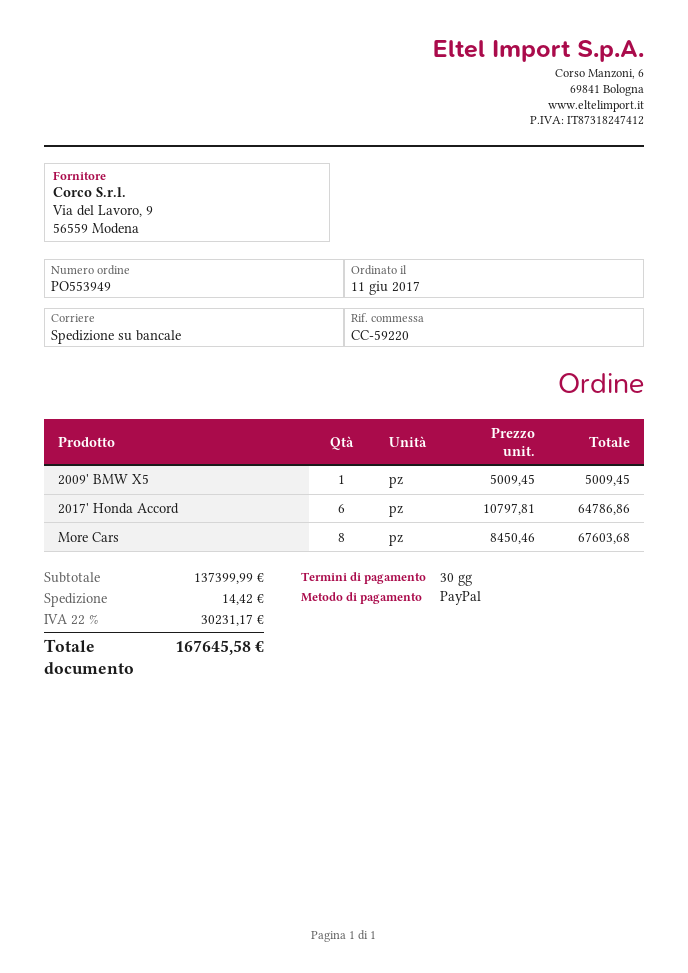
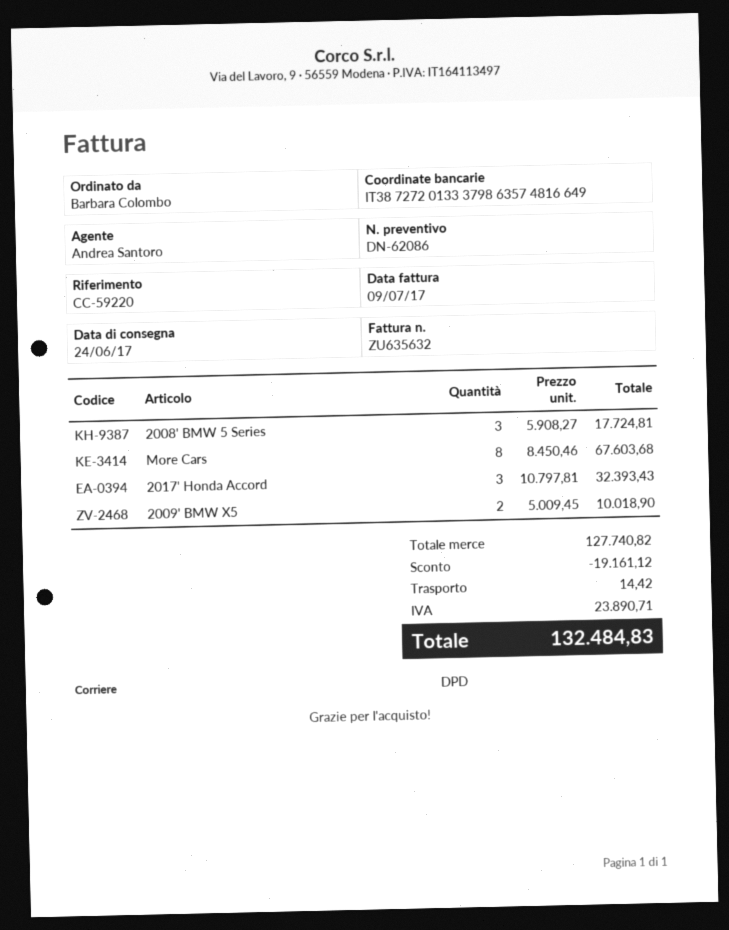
shipping method: pallet freight -> DPD
2009' BMW X5: 1 x 5009.45 = 5009.45 -> 2 x 5009.45 = 10018.90
2017' Honda Accord: 6 x 10797.81 = 64786.86 -> 3 x 10797.81 = 32393.43
2008' BMW 5 Series: none -> 3 x 5908.27 = 17724.81
subtotal: 137399.99 -> 127740.82
discount: none -> 19161.12
tax: 30231.17 -> 23890.71
total: 167645.58 -> 132484.83

